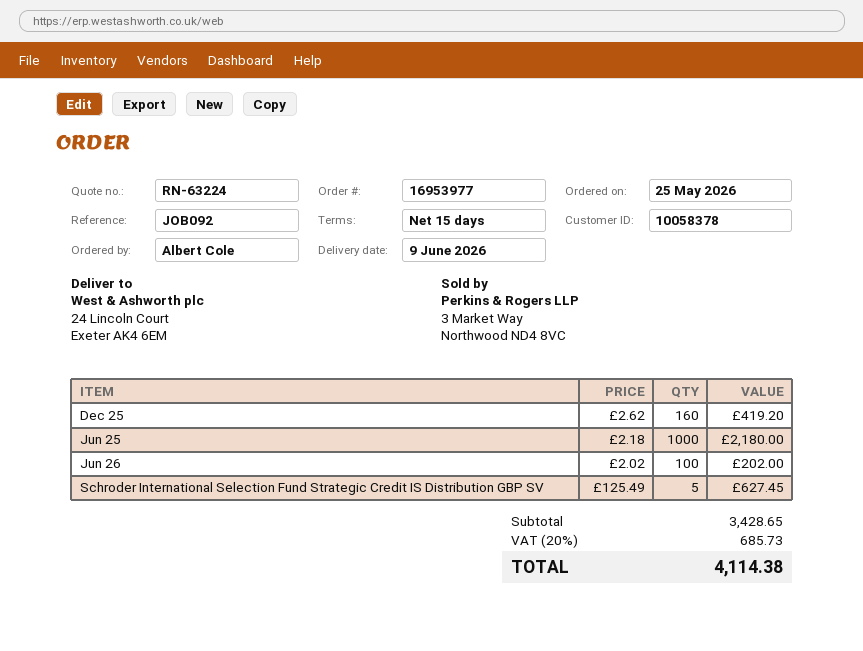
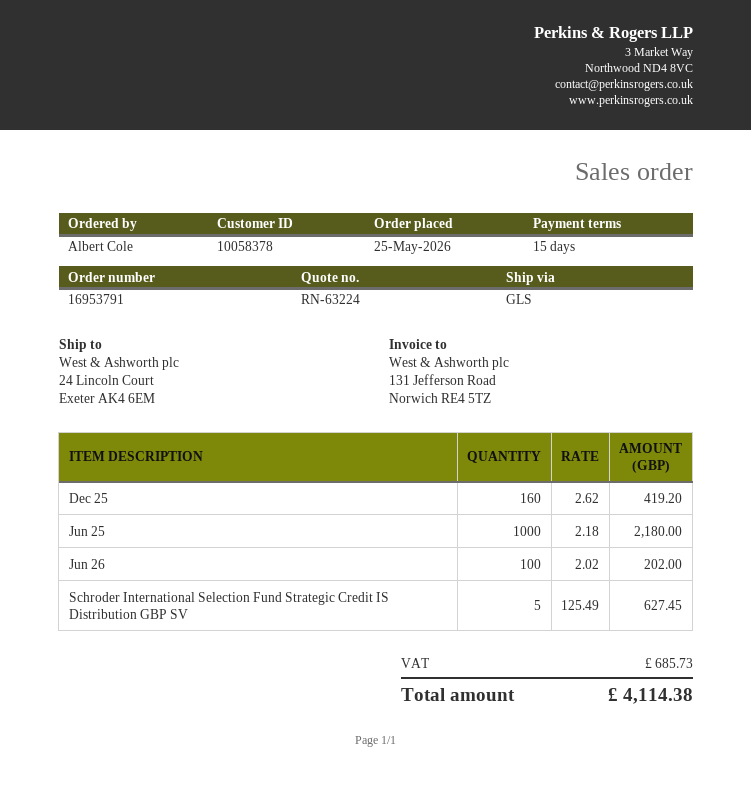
order number: 16953977 -> 16953791

